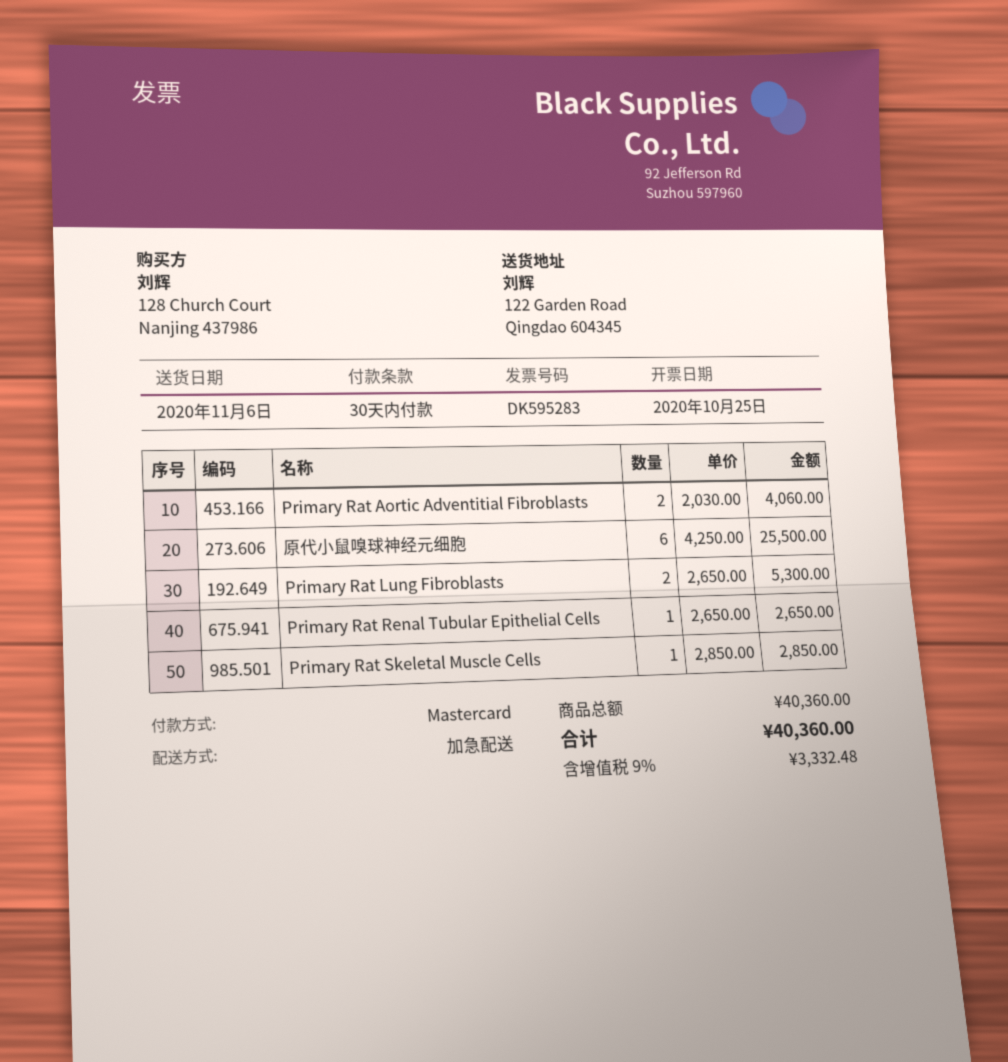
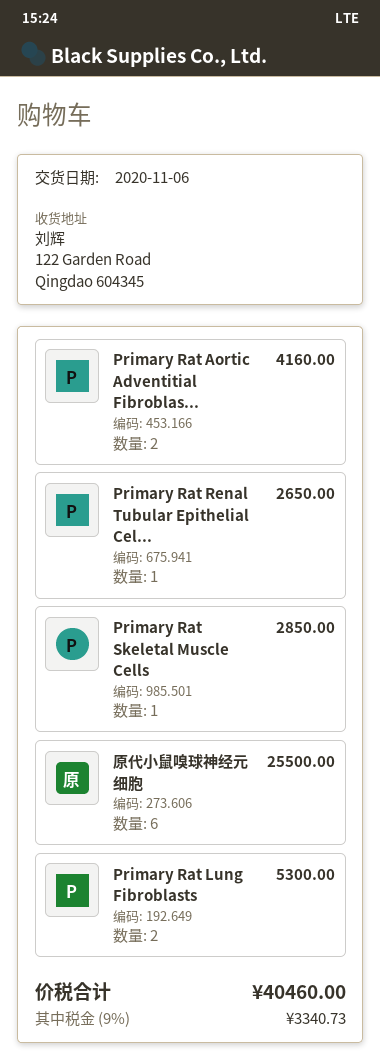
Primary Rat Aortic Adventitial Fibroblasts: 2 for 4060.00 -> 2 for 4160.00
tax: 9% = 3332.48 -> 9% = 3340.73
total: 40360.00 -> 40460.00

